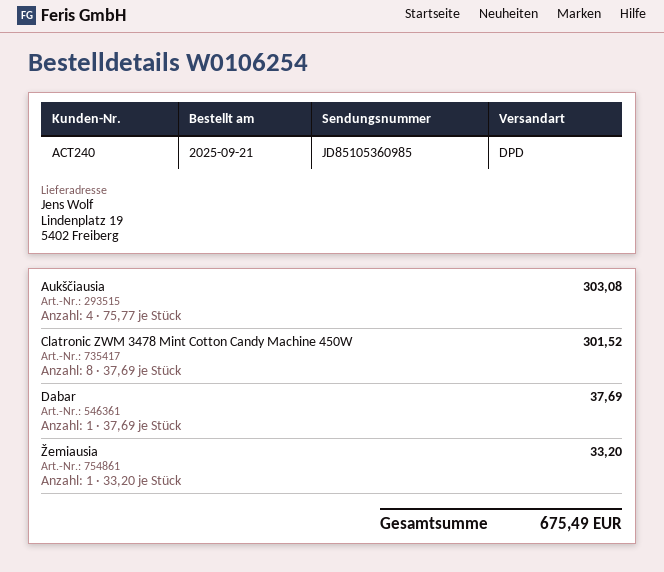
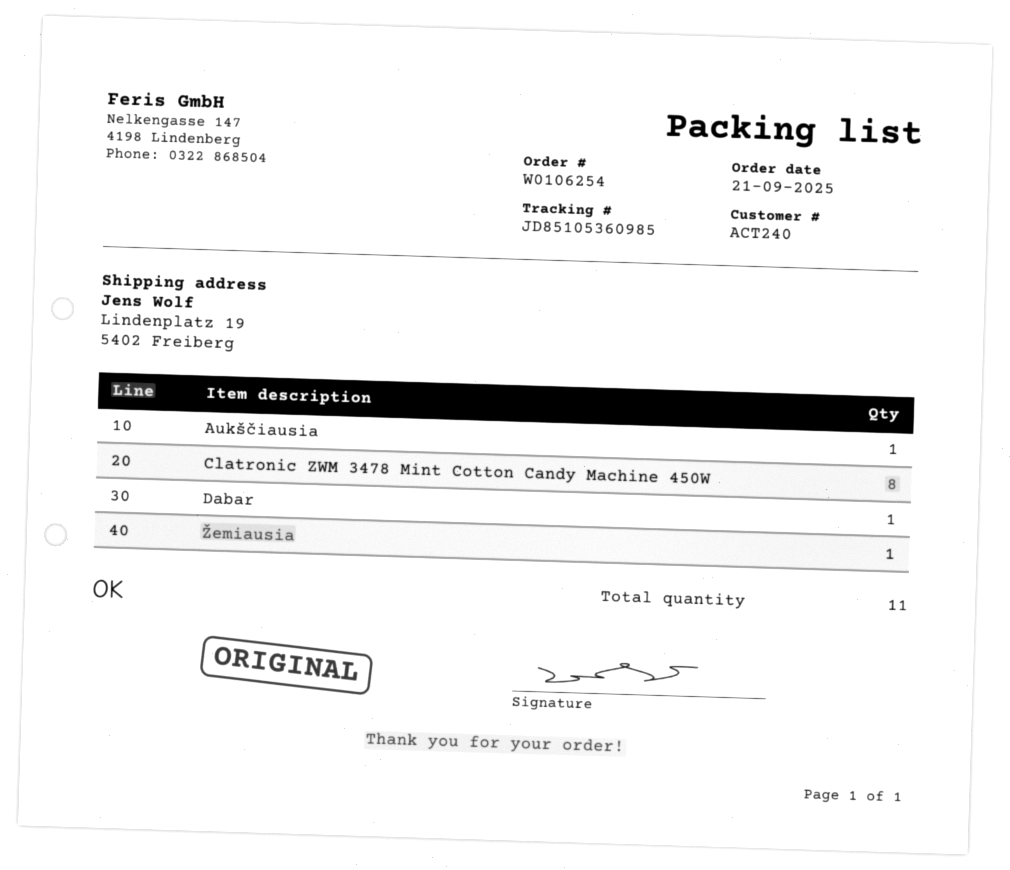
Aukščiausia: 4 -> 1

